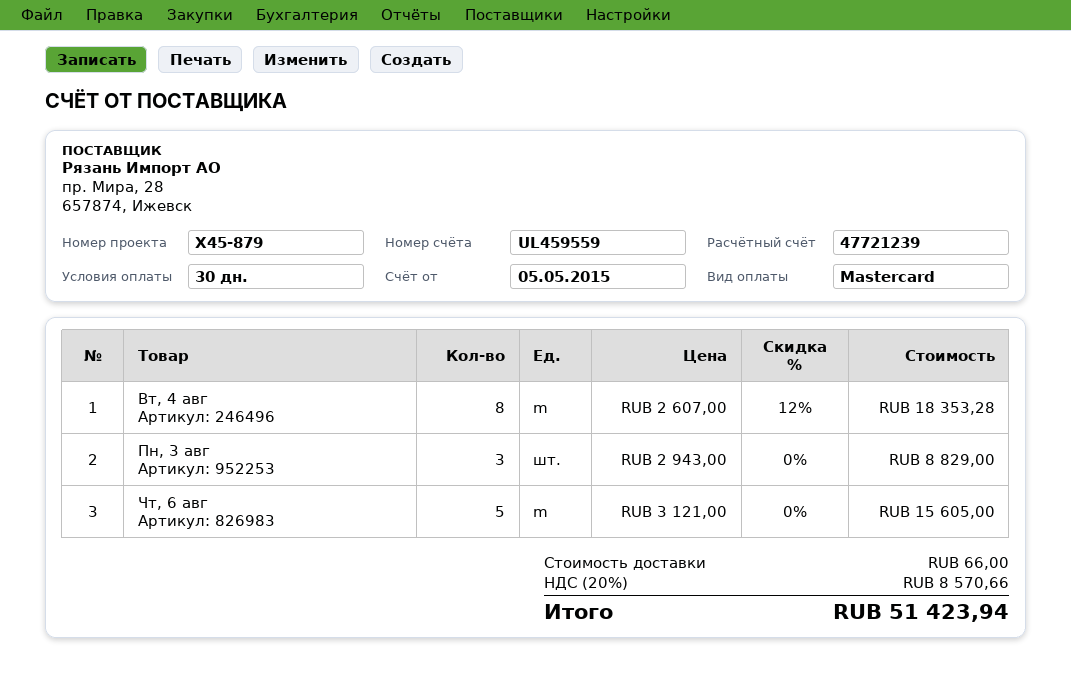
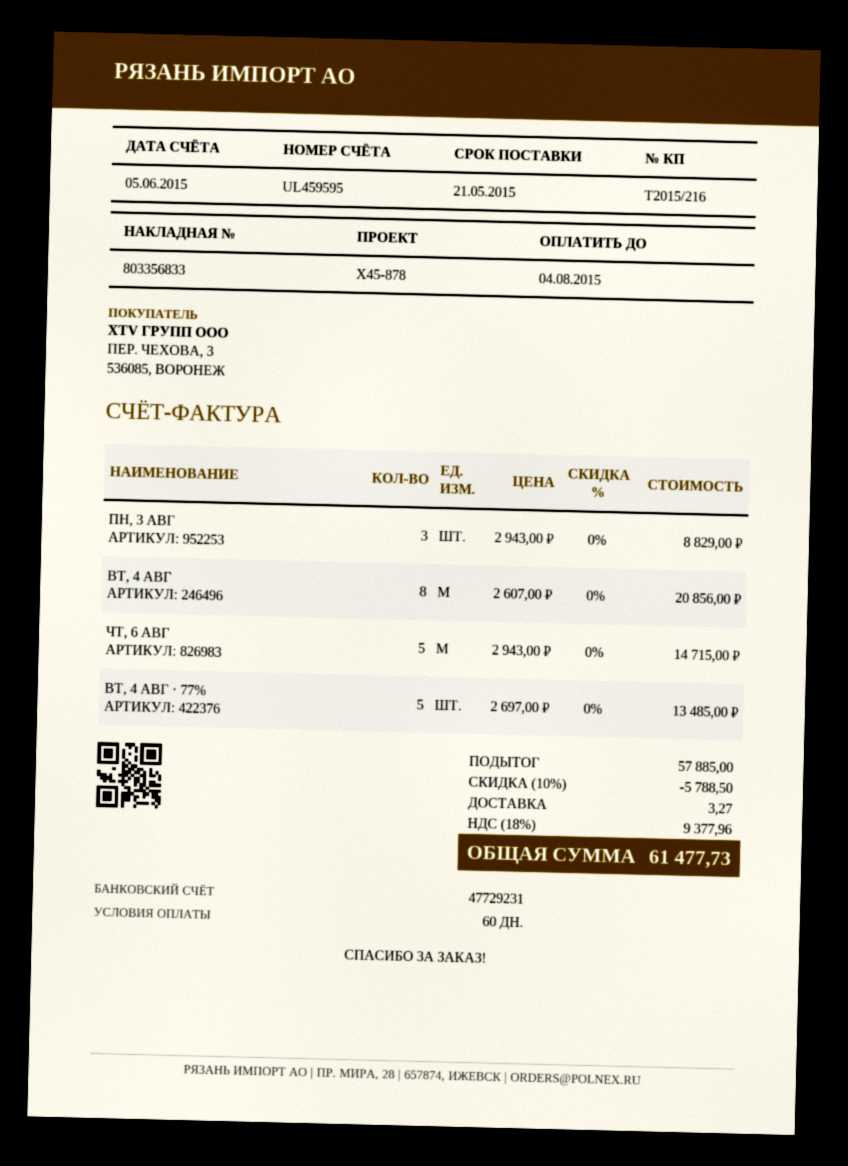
invoice number: UL459559 -> UL459595
invoice date: 2015-05-05 -> 2015-06-05
payment terms: 30 days -> 60 days
reference: X45-879 -> X45-878
bank account: 47721239 -> 47729231
Вт, 4 авг: 8 x 2607.00 - 12% = 18353.28 -> 8 x 2607.00 = 20856.00
Чт, 6 авг: 5 x 3121.00 = 15605.00 -> 5 x 2943.00 = 14715.00
ВТ, 4 АВГ · 77%: none -> 5 x 2697.00 = 13485.00
discount: none -> 10% = 5788.50
shipping: 66.00 -> 3.27
tax: 20% = 8570.66 -> 18% = 9377.96
total: 51423.94 -> 61477.73

